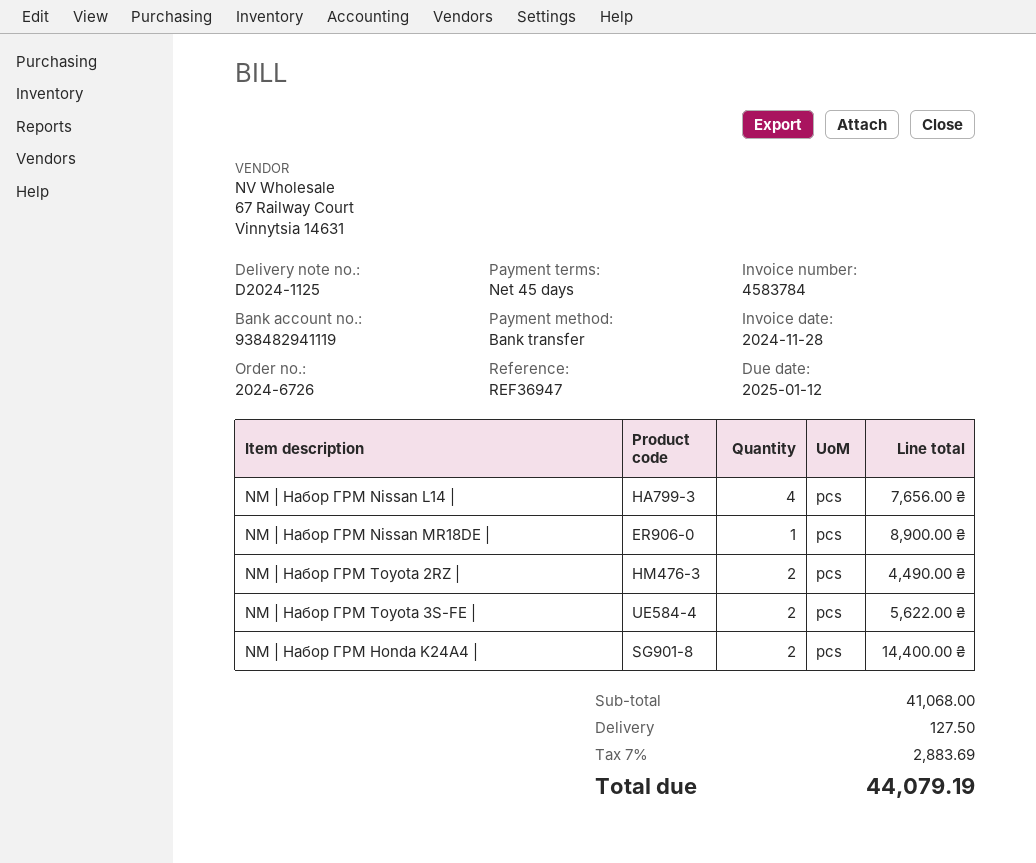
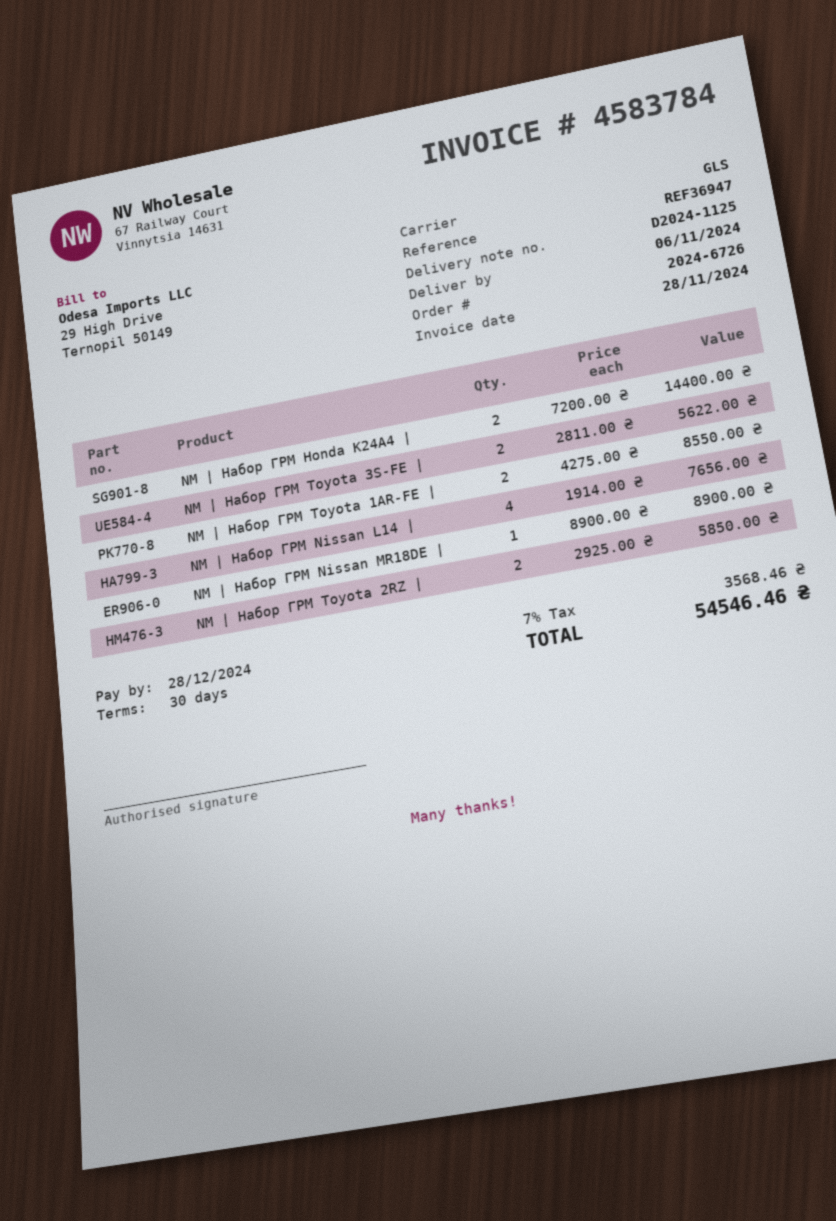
payment terms: 45 days -> 30 days
due date: 2025-01-12 -> 2024-12-28
NM | Набор ГРМ Toyota 2RZ |: 2 for 4490.00 -> 2 for 5850.00
NM | Набор ГРМ Toyota 1AR-FE |: none -> 2 for 8550.00
shipping: 127.50 -> none
tax: 7% = 2883.69 -> 7% = 3568.46
total: 44079.19 -> 54546.46

